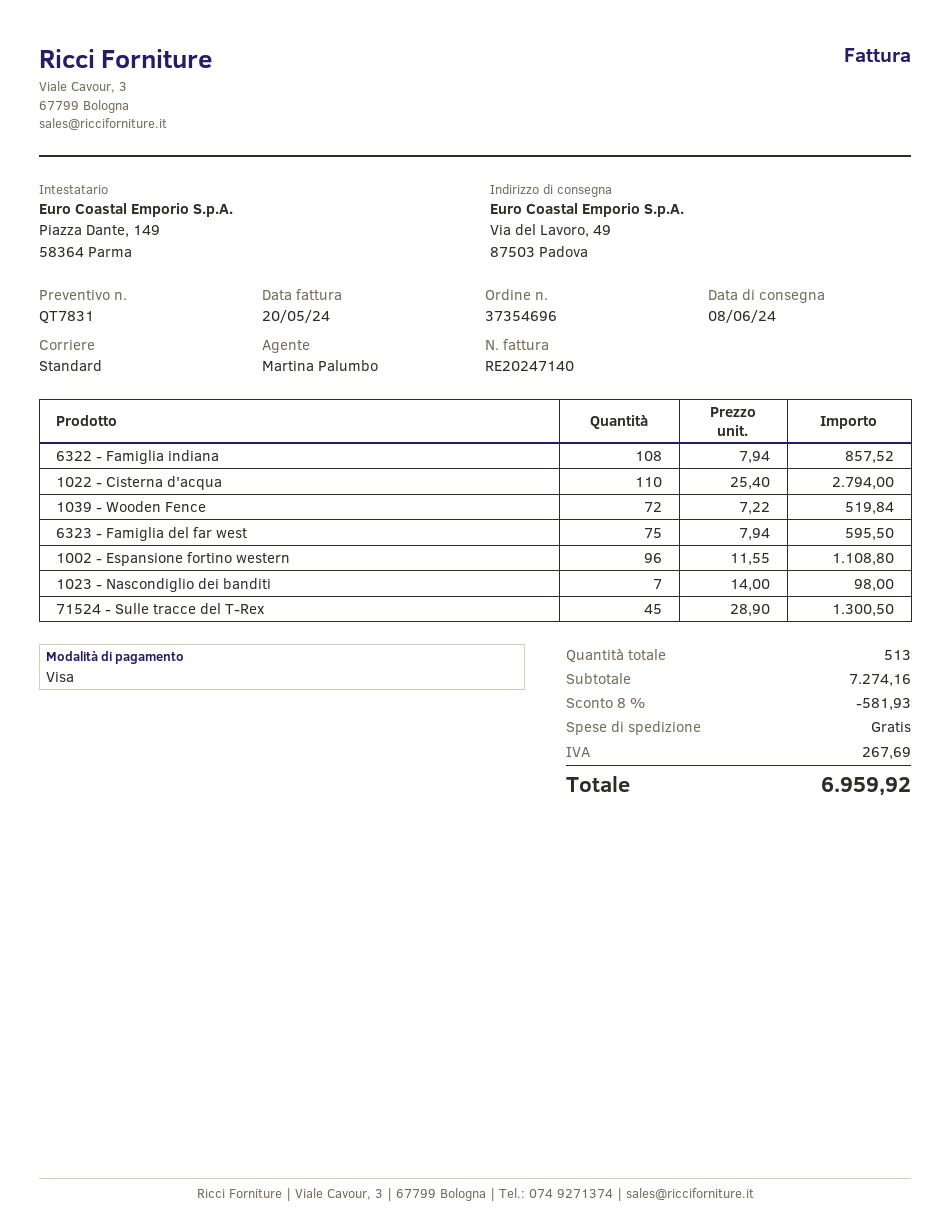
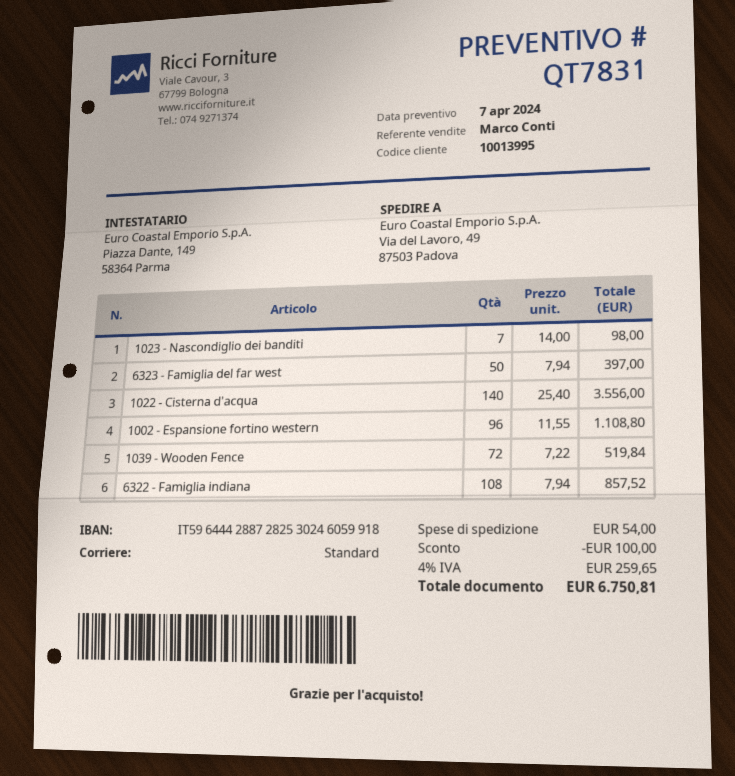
sales rep: Martina Palumbo -> Marco Conti
1022 - Cisterna d'acqua: 110 x 25.40 = 2794.00 -> 140 x 25.40 = 3556.00
6323 - Famiglia del far west: 75 x 7.94 = 595.50 -> 50 x 7.94 = 397.00
71524 - Sulle tracce del T-Rex: 45 x 28.90 = 1300.50 -> none
discount: 581.93 -> 100.00
shipping: 0.00 -> 54.00
tax: 267.69 -> 259.65
total: 6959.92 -> 6750.81

